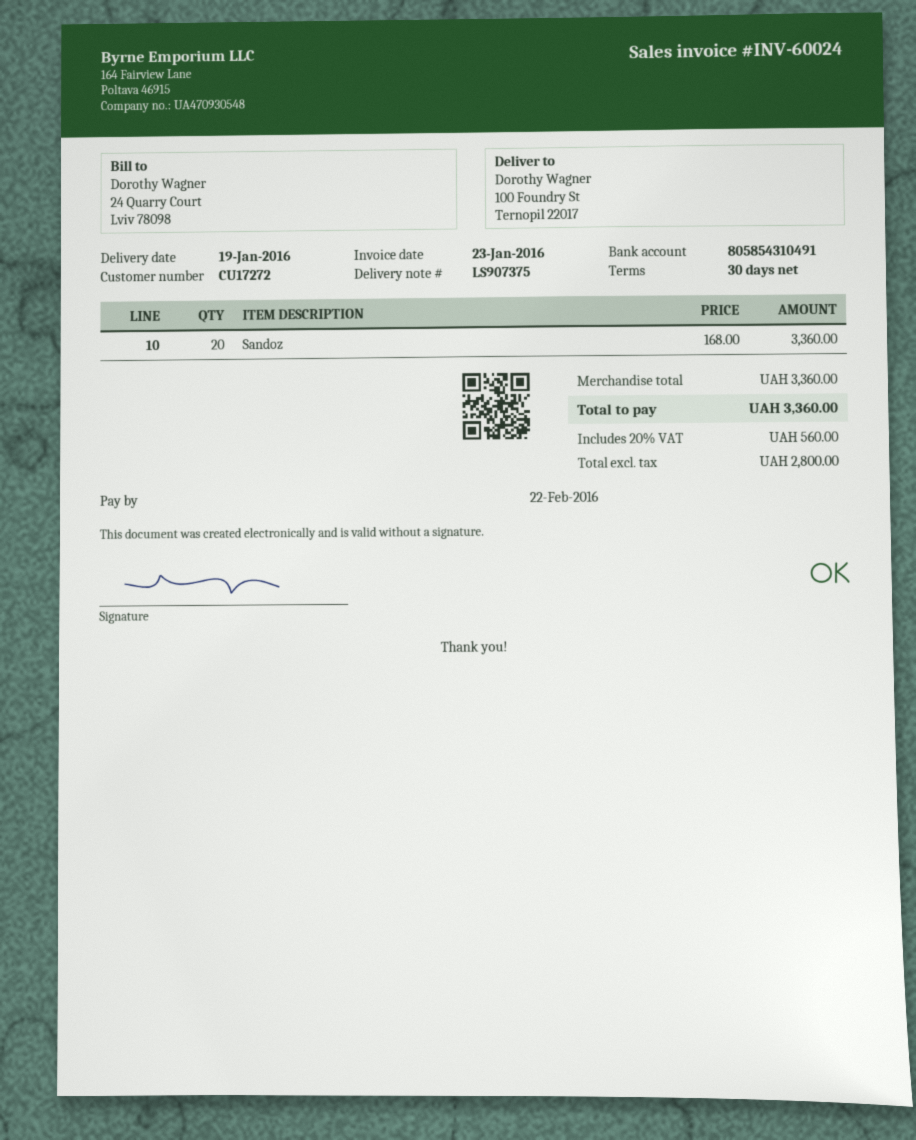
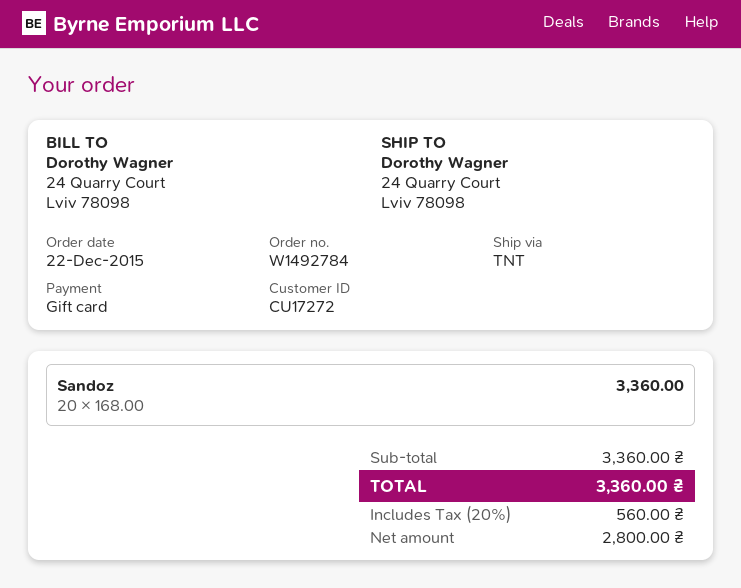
ship to: 100 Foundry St, Ternopil 22017 -> 24 Quarry Court, Lviv 78098

